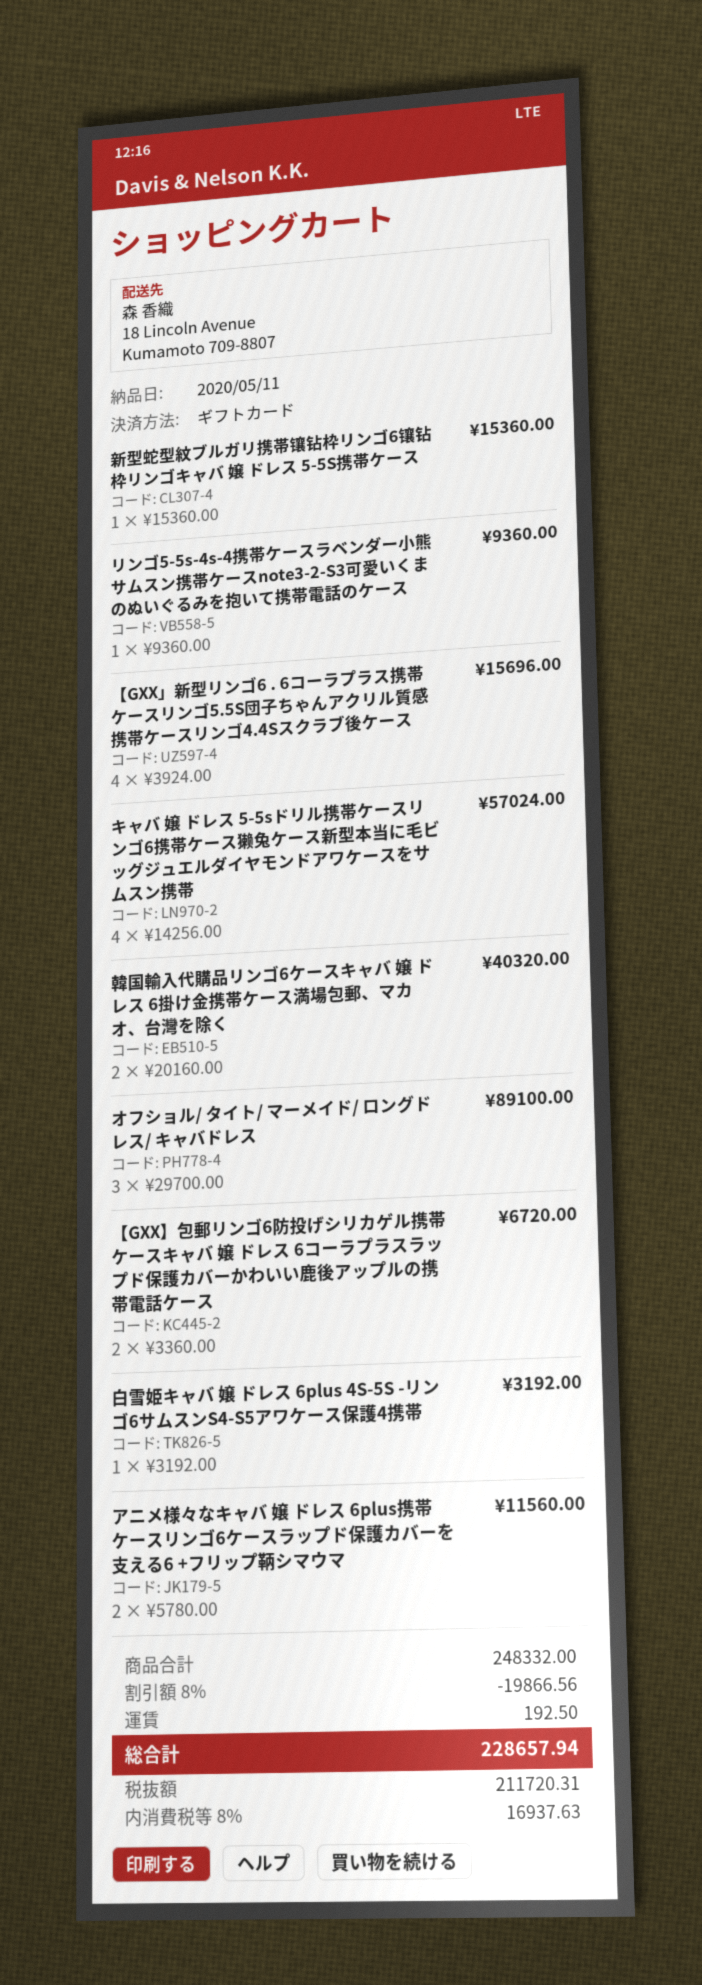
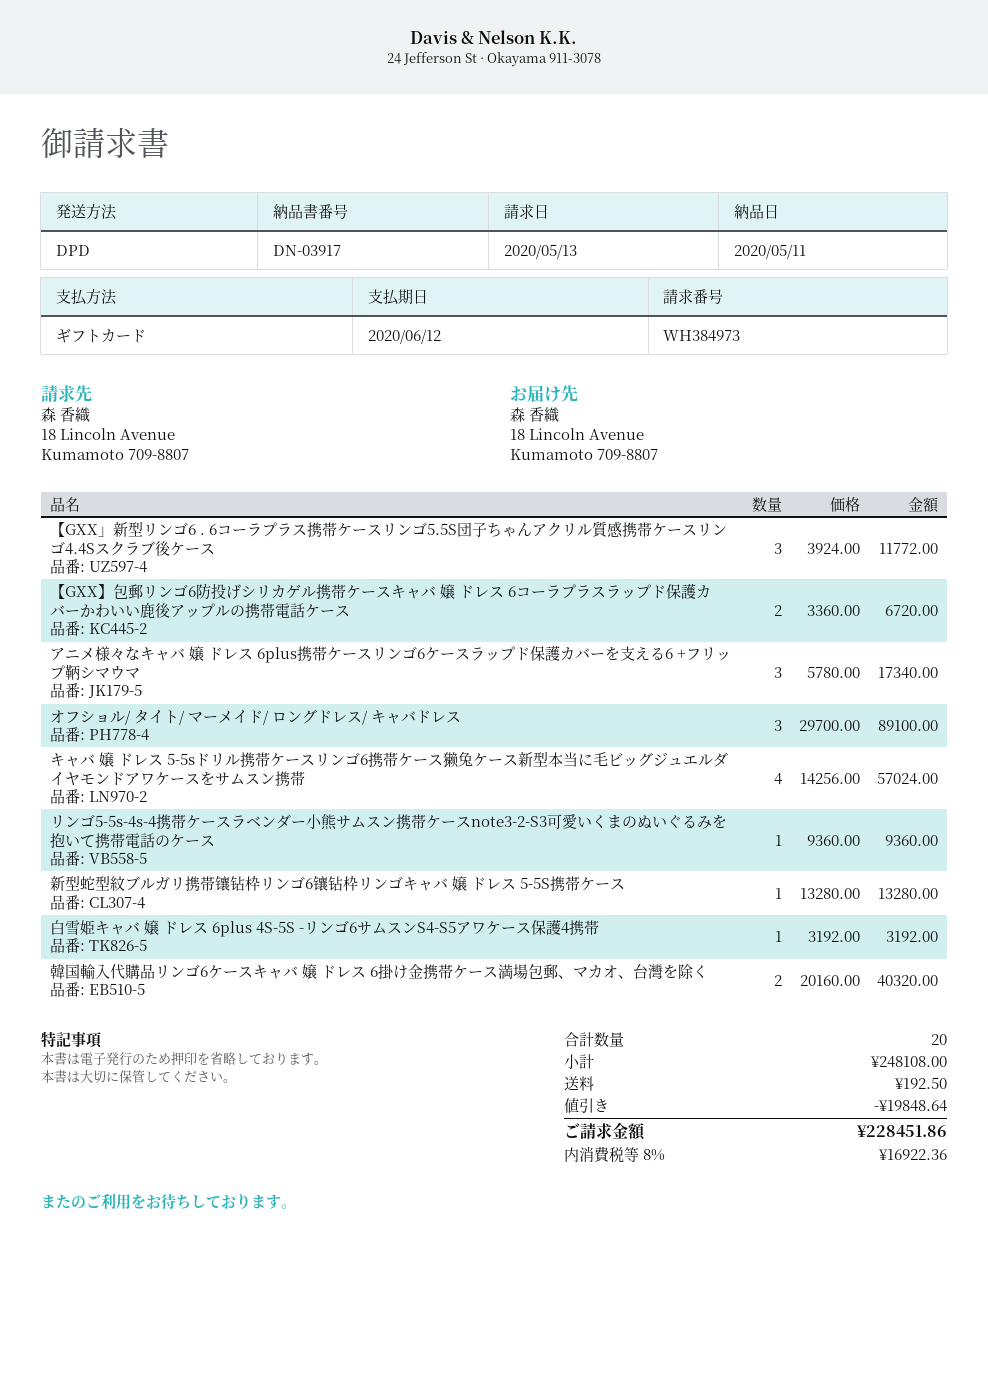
新型蛇型紋ブルガリ携帯镶钻枠リンゴ6镶钻枠リンゴキャバ 嬢 ドレス 5-5S携帯ケース: 1 x 15360.00 = 15360.00 -> 1 x 13280.00 = 13280.00
【GXX」新型リンゴ6 . 6コーラプラス携帯ケースリンゴ5.5S団子ちゃんアクリル質感携帯ケースリンゴ4.4Sスクラブ後ケース: 4 x 3924.00 = 15696.00 -> 3 x 3924.00 = 11772.00
アニメ様々なキャバ 嬢 ドレス 6plus携帯ケースリンゴ6ケースラップド保護カバーを支える6 +フリップ鞆シマウマ: 2 x 5780.00 = 11560.00 -> 3 x 5780.00 = 17340.00
subtotal: 248332.00 -> 248108.00
discount: 19866.56 -> 19848.64
tax: 8% = 16937.63 -> 8% = 16922.36
total: 228657.94 -> 228451.86

